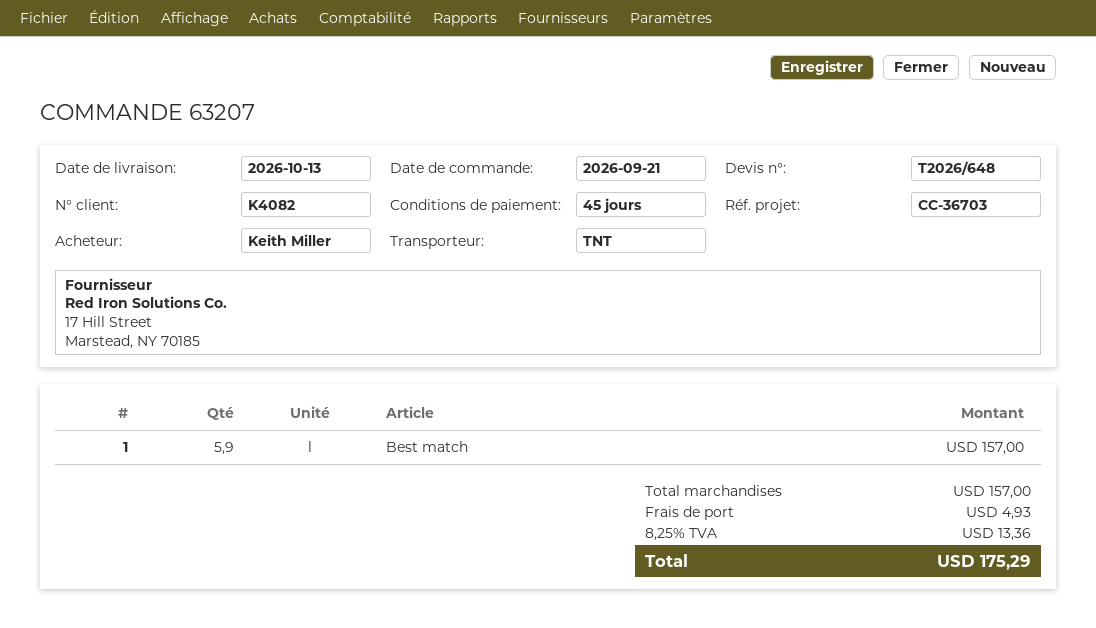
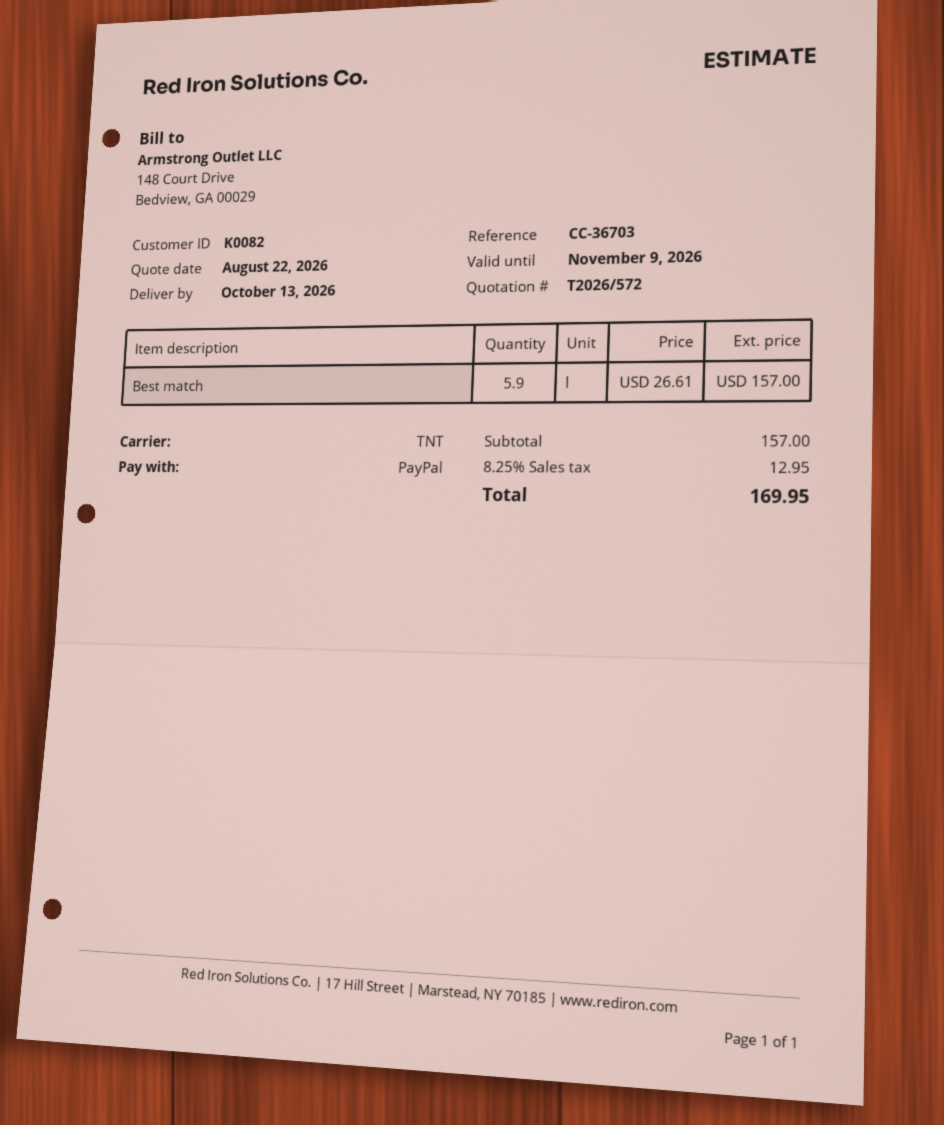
quote number: T2026/648 -> T2026/572
customer number: K4082 -> K0082
shipping: 4.93 -> none
tax: 8.25% = 13.36 -> 8.25% = 12.95
total: 175.29 -> 169.95

